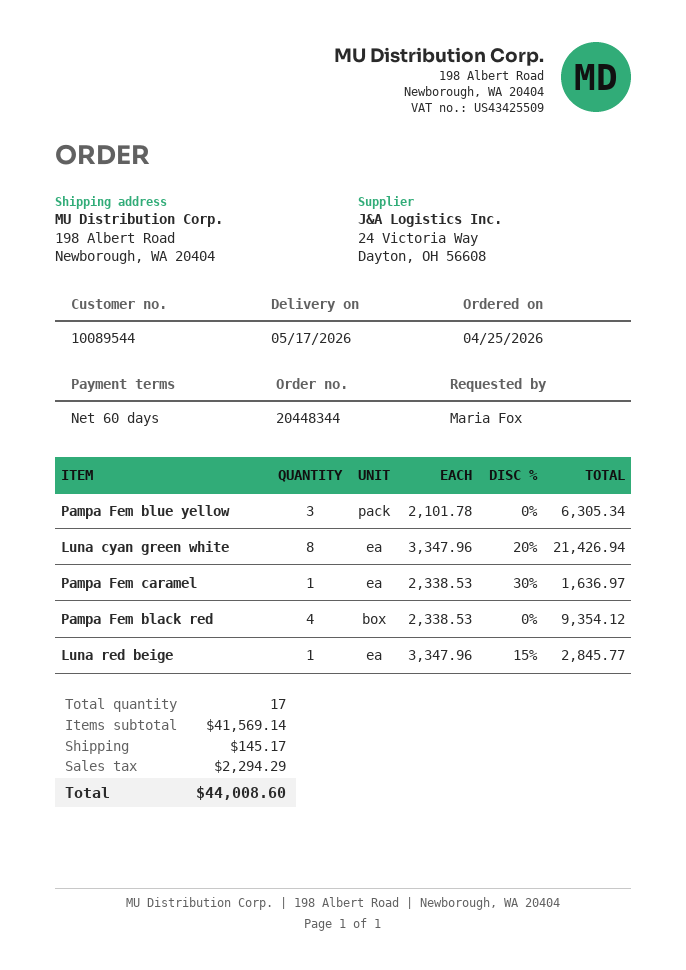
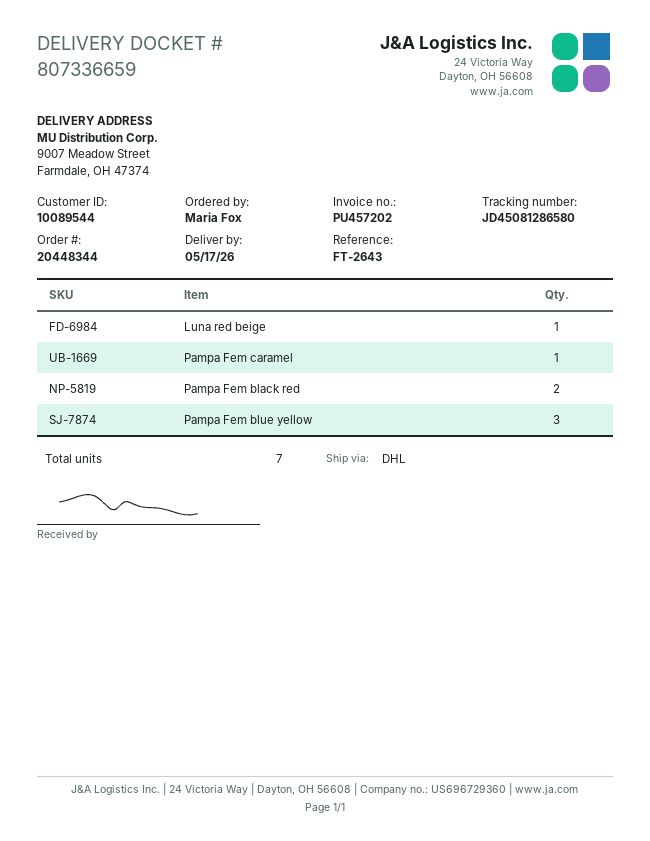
ship to: 198 Albert Road, Newborough, WA 20404 -> 9007 Meadow Street, Farmdale, OH 47374
Luna cyan green white: 8 -> none
Pampa Fem black red: 4 -> 2
total quantity: 17 -> 7

